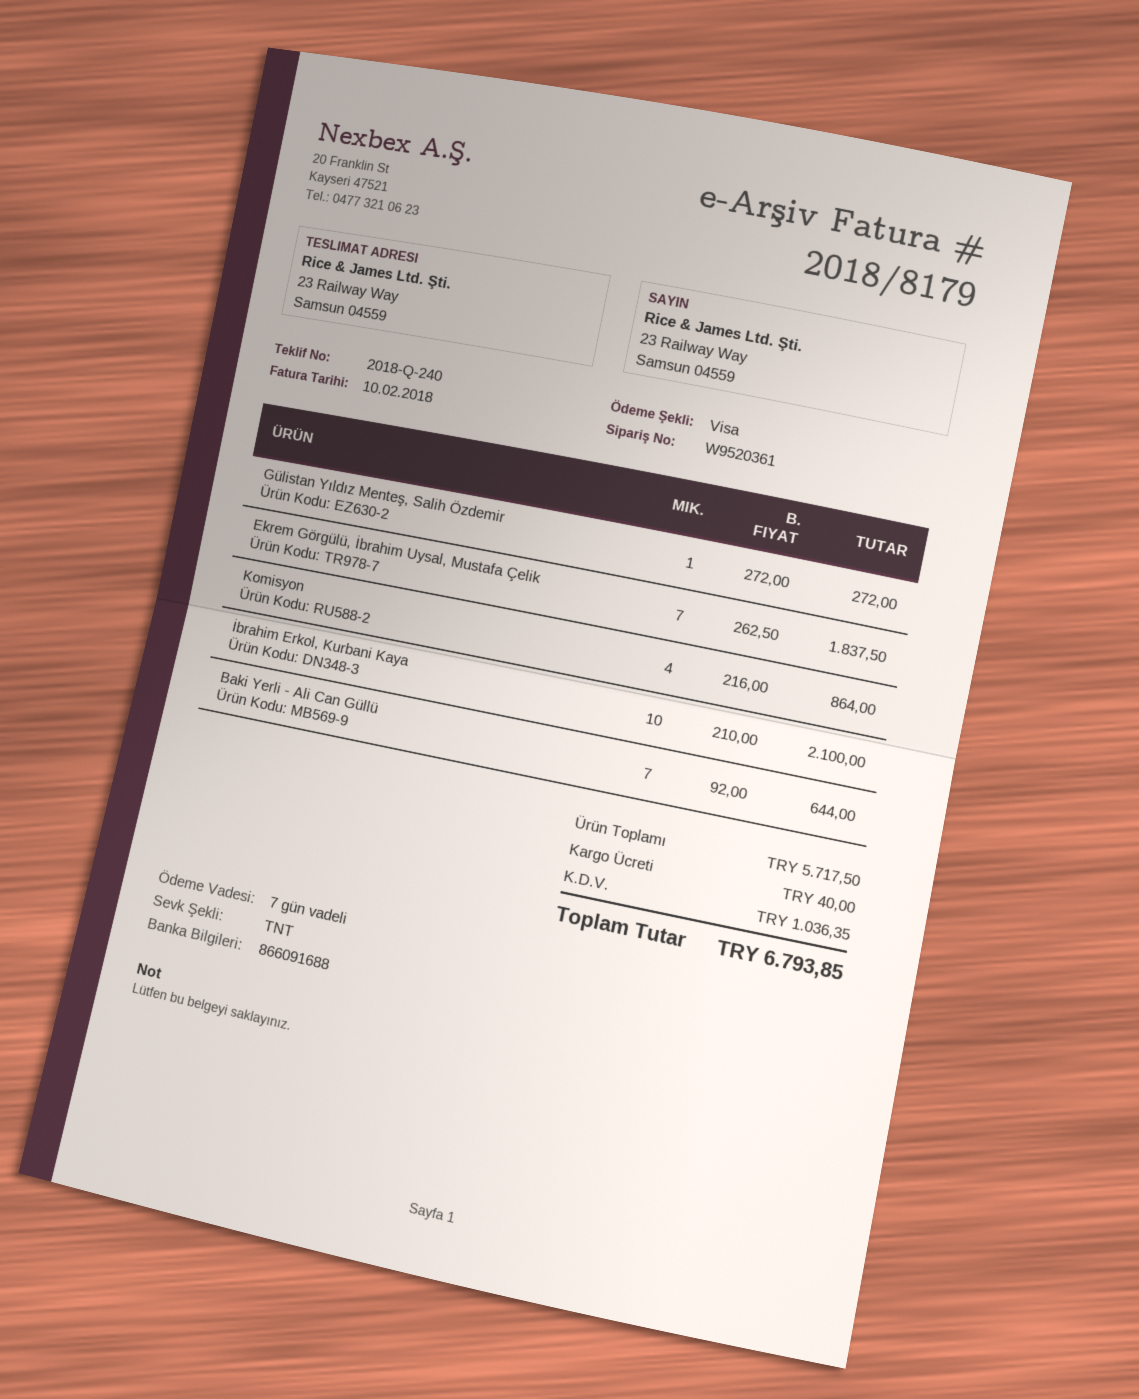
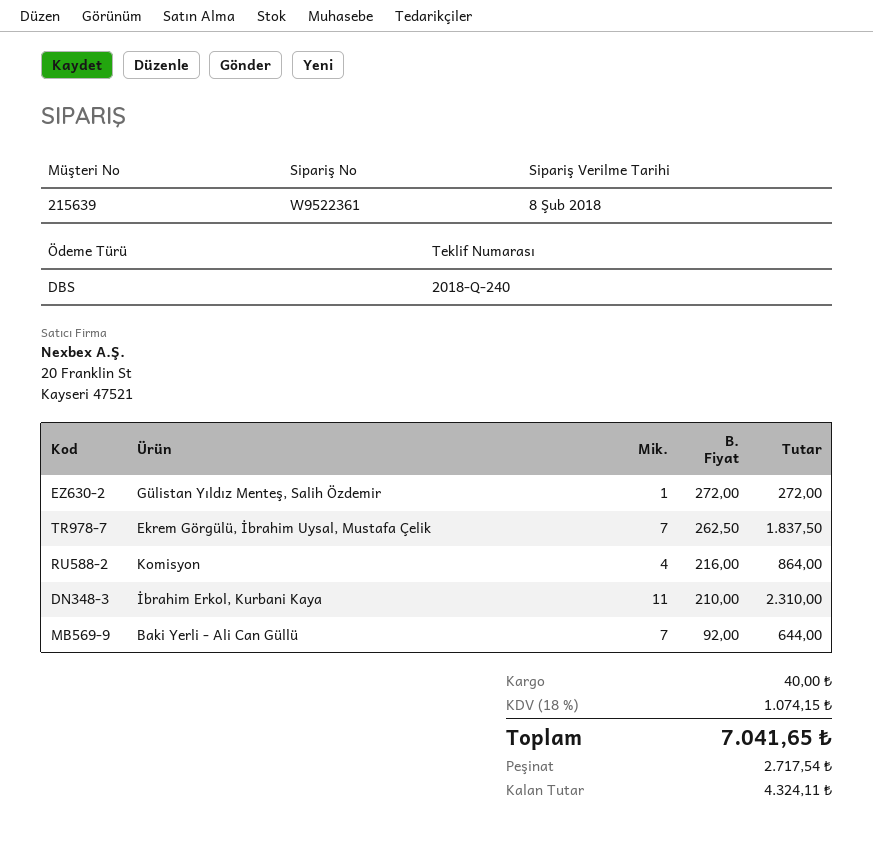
order number: W9520361 -> W9522361
payment method: Visa -> direct debit
İbrahim Erkol, Kurbani Kaya: 10 x 210.00 = 2100.00 -> 11 x 210.00 = 2310.00
tax: 1036.35 -> 1074.15
total: 6793.85 -> 7041.65

